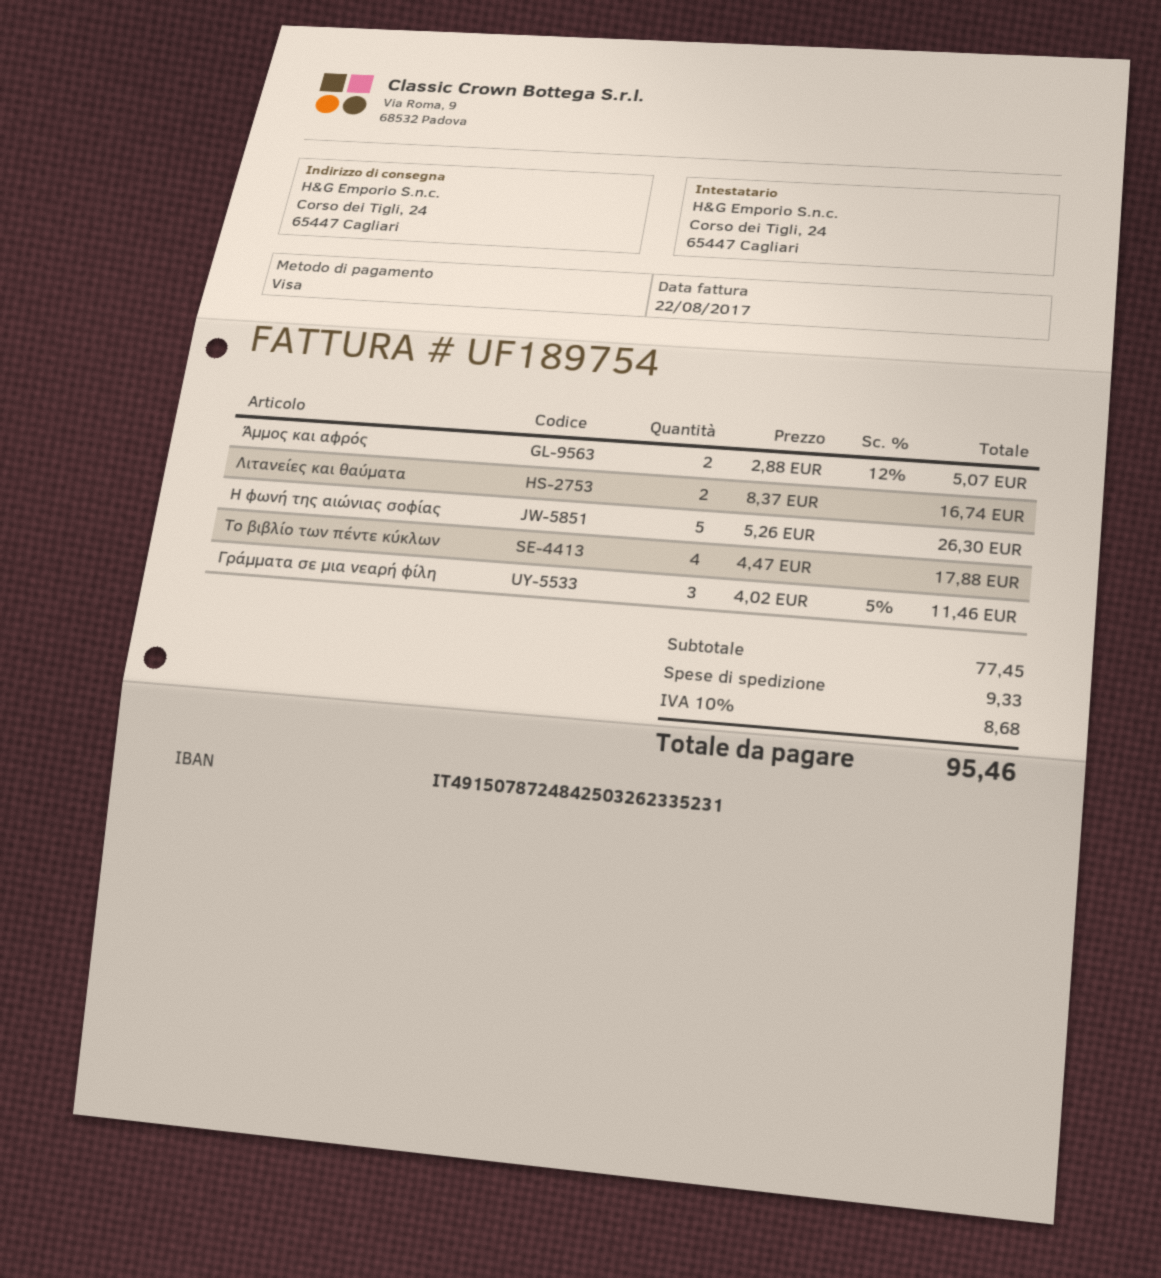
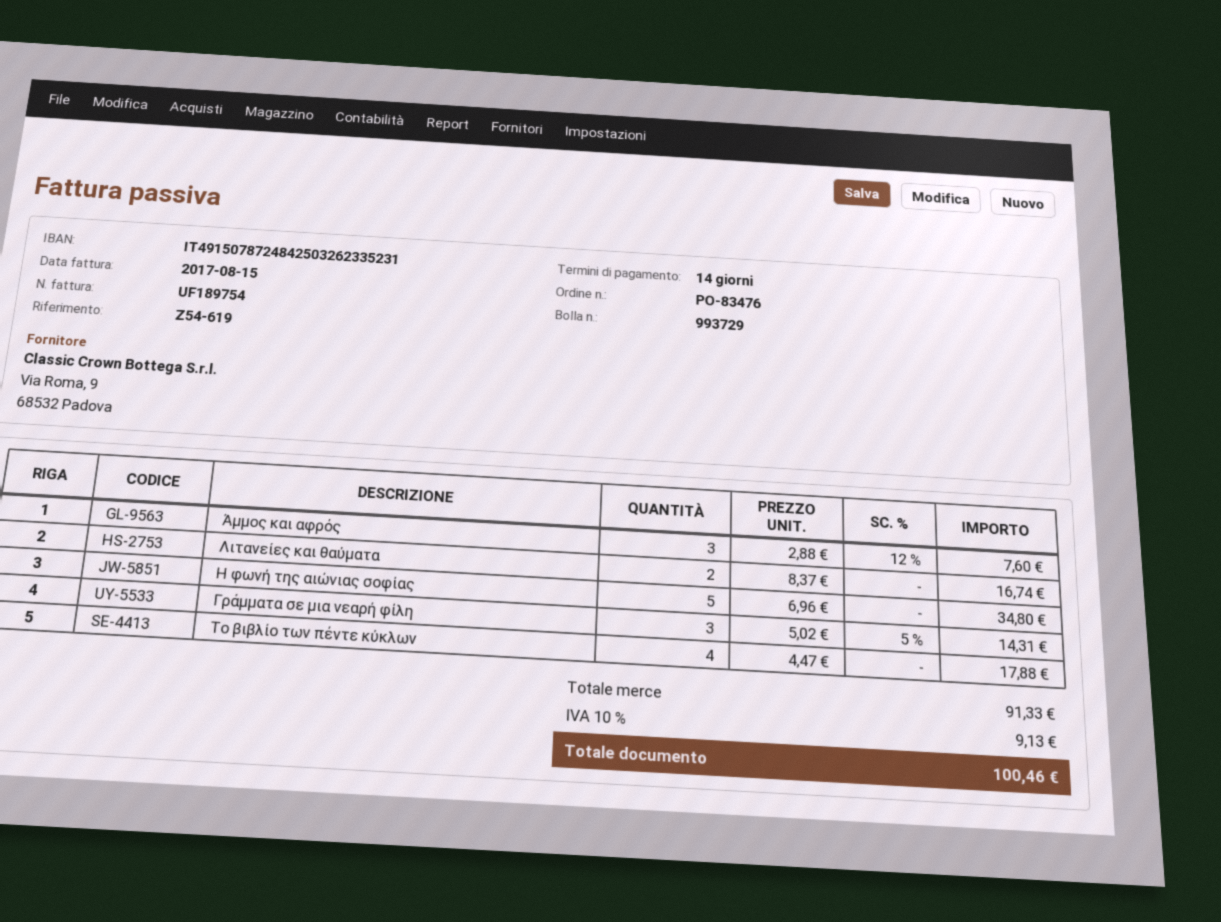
invoice date: 2017-08-22 -> 2017-08-15
Άμμος και αφρός: 2 x 2.88 - 12% = 5.07 -> 3 x 2.88 - 12% = 7.60
Η φωνή της αιώνιας σοφίας: 5 x 5.26 = 26.30 -> 5 x 6.96 = 34.80
Γράμματα σε μια νεαρή φίλη: 3 x 4.02 - 5% = 11.46 -> 3 x 5.02 - 5% = 14.31
subtotal: 77.45 -> 91.33
shipping: 9.33 -> none
tax: 10% = 8.68 -> 10% = 9.13
total: 95.46 -> 100.46

